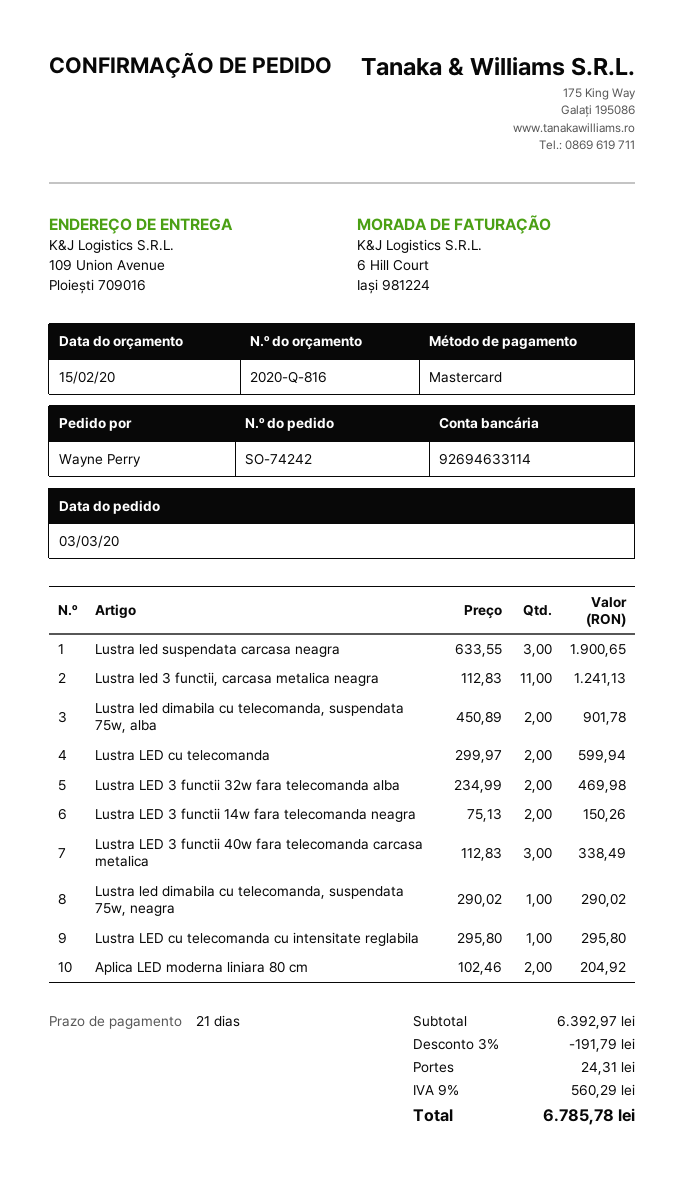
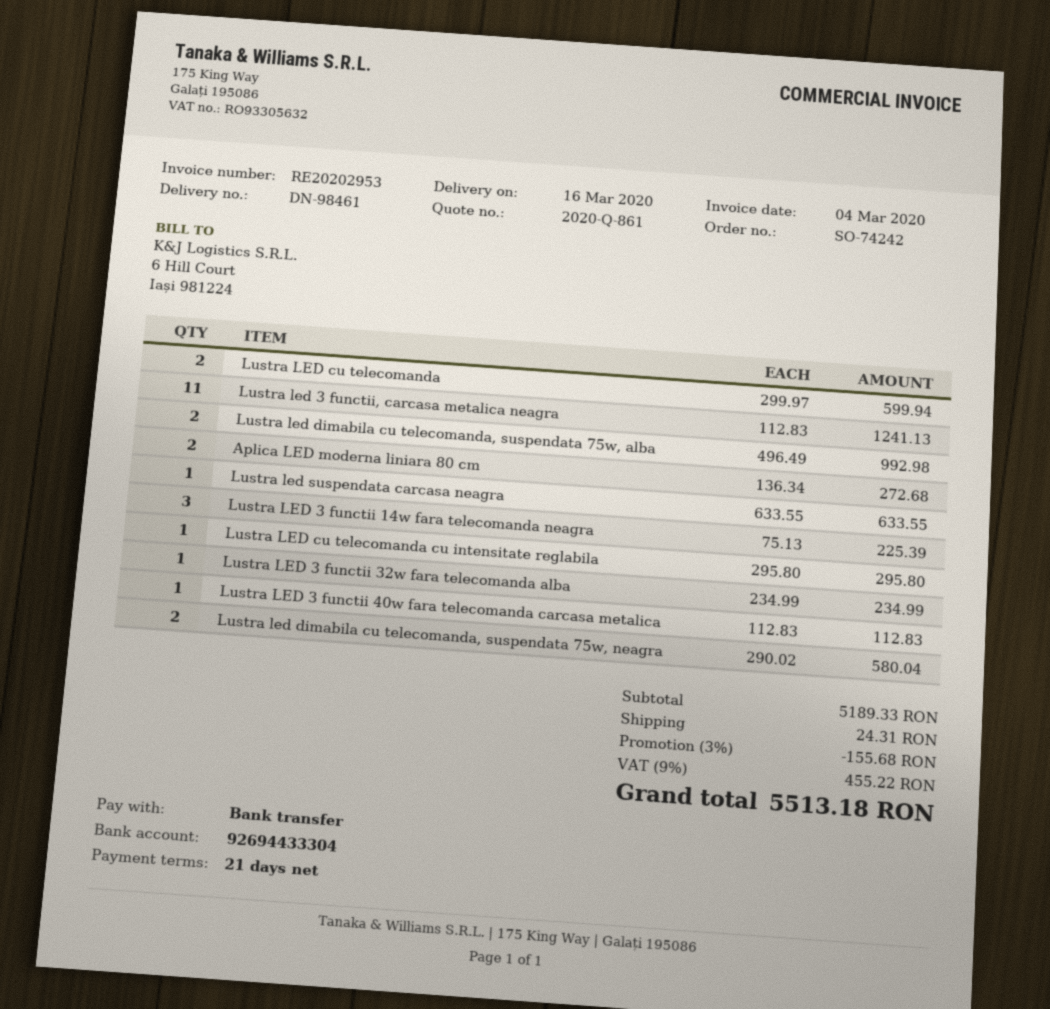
quote number: 2020-Q-816 -> 2020-Q-861
payment method: Mastercard -> bank transfer
bank account: 92694633114 -> 92694433304
Lustra led suspendata carcasa neagra: 3 x 633.55 = 1900.65 -> 1 x 633.55 = 633.55
Lustra led dimabila cu telecomanda, suspendata 75w, alba: 2 x 450.89 = 901.78 -> 2 x 496.49 = 992.98
Lustra LED 3 functii 32w fara telecomanda alba: 2 x 234.99 = 469.98 -> 1 x 234.99 = 234.99
Lustra LED 3 functii 14w fara telecomanda neagra: 2 x 75.13 = 150.26 -> 3 x 75.13 = 225.39
Lustra LED 3 functii 40w fara telecomanda carcasa metalica: 3 x 112.83 = 338.49 -> 1 x 112.83 = 112.83
Lustra led dimabila cu telecomanda, suspendata 75w, neagra: 1 x 290.02 = 290.02 -> 2 x 290.02 = 580.04
Aplica LED moderna liniara 80 cm: 2 x 102.46 = 204.92 -> 2 x 136.34 = 272.68
subtotal: 6392.97 -> 5189.33
discount: 3% = 191.79 -> 3% = 155.68
tax: 9% = 560.29 -> 9% = 455.22
total: 6785.78 -> 5513.18

